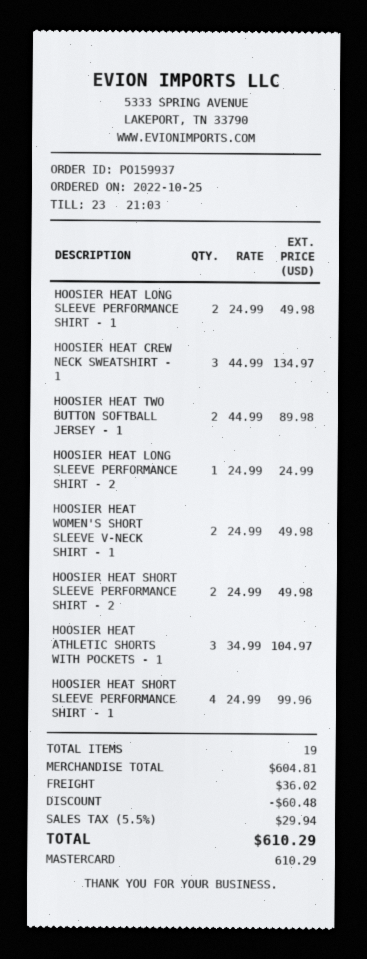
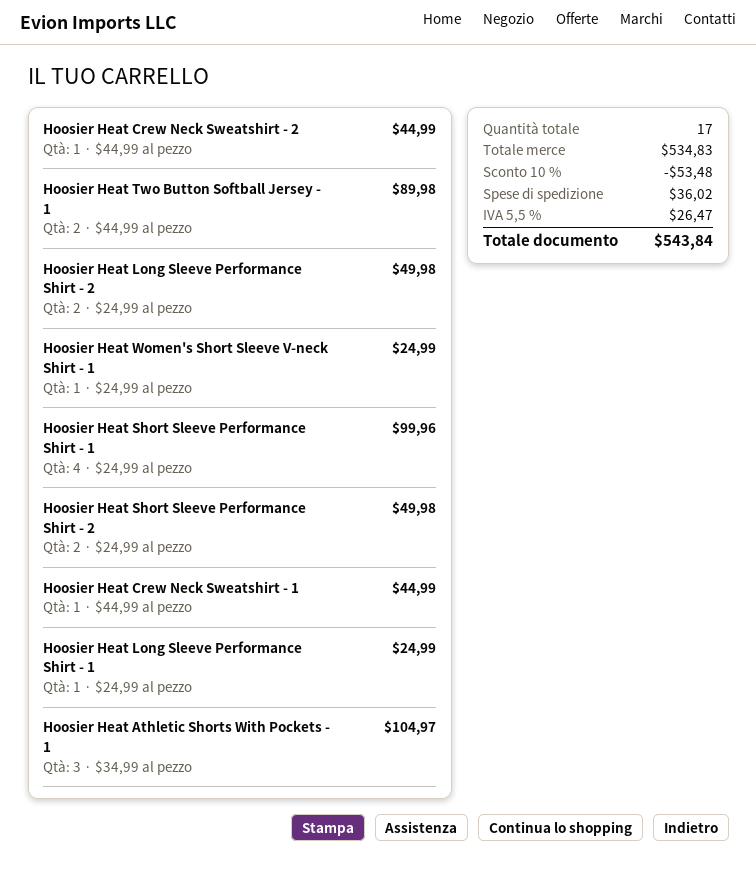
HOOSIER HEAT LONG SLEEVE PERFORMANCE SHIRT - 1: 2 x 24.99 = 49.98 -> 1 x 24.99 = 24.99
HOOSIER HEAT CREW NECK SWEATSHIRT - 1: 3 x 44.99 = 134.97 -> 1 x 44.99 = 44.99
HOOSIER HEAT LONG SLEEVE PERFORMANCE SHIRT - 2: 1 x 24.99 = 24.99 -> 2 x 24.99 = 49.98
HOOSIER HEAT WOMEN'S SHORT SLEEVE V-NECK SHIRT - 1: 2 x 24.99 = 49.98 -> 1 x 24.99 = 24.99
Hoosier Heat Crew Neck Sweatshirt - 2: none -> 1 x 44.99 = 44.99
total quantity: 19 -> 17
subtotal: 604.81 -> 534.83
discount: 60.48 -> 53.48
tax: 5.5% = 29.94 -> 5.5% = 26.47
total: 610.29 -> 543.84

